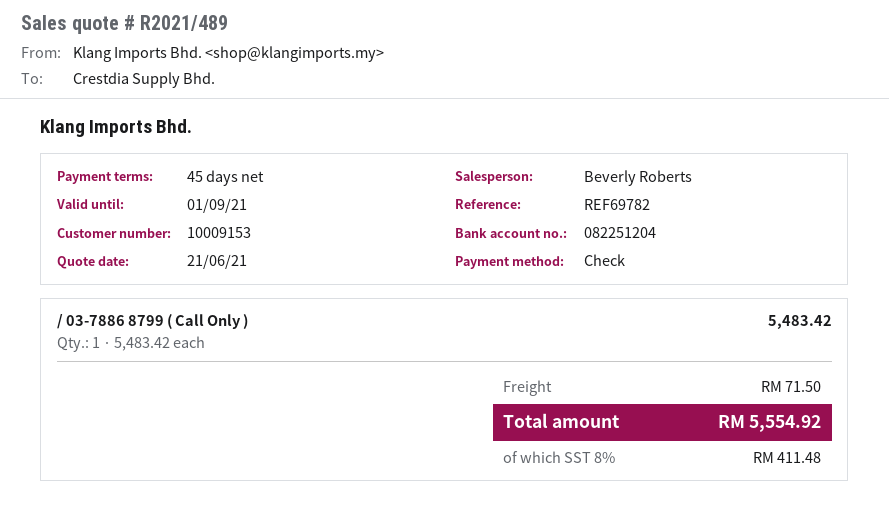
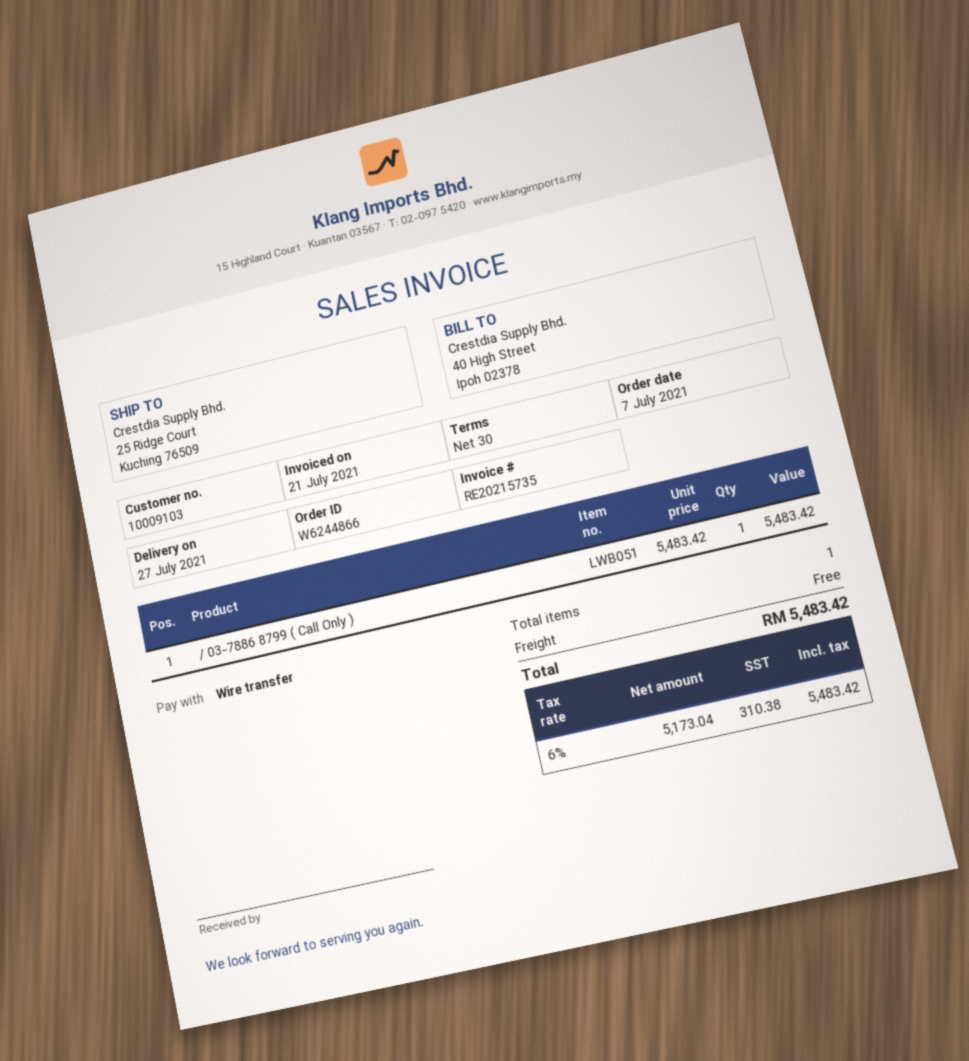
payment terms: 45 days -> 30 days
customer number: 10009153 -> 10009103
payment method: cheque -> bank transfer
shipping: 71.50 -> 0.00
tax: 8% = 411.48 -> 6% = 310.38
total: 5554.92 -> 5483.42

